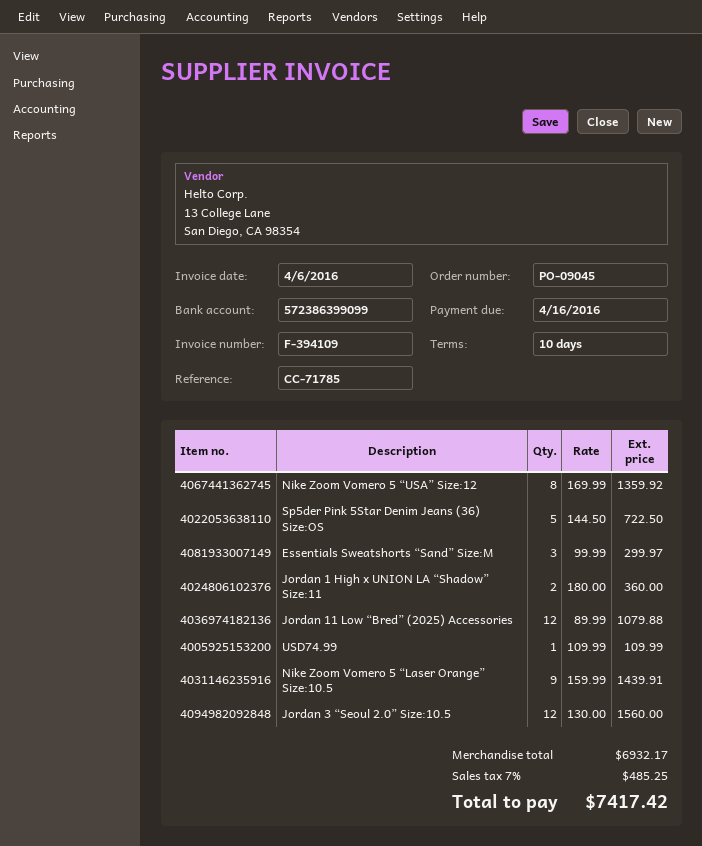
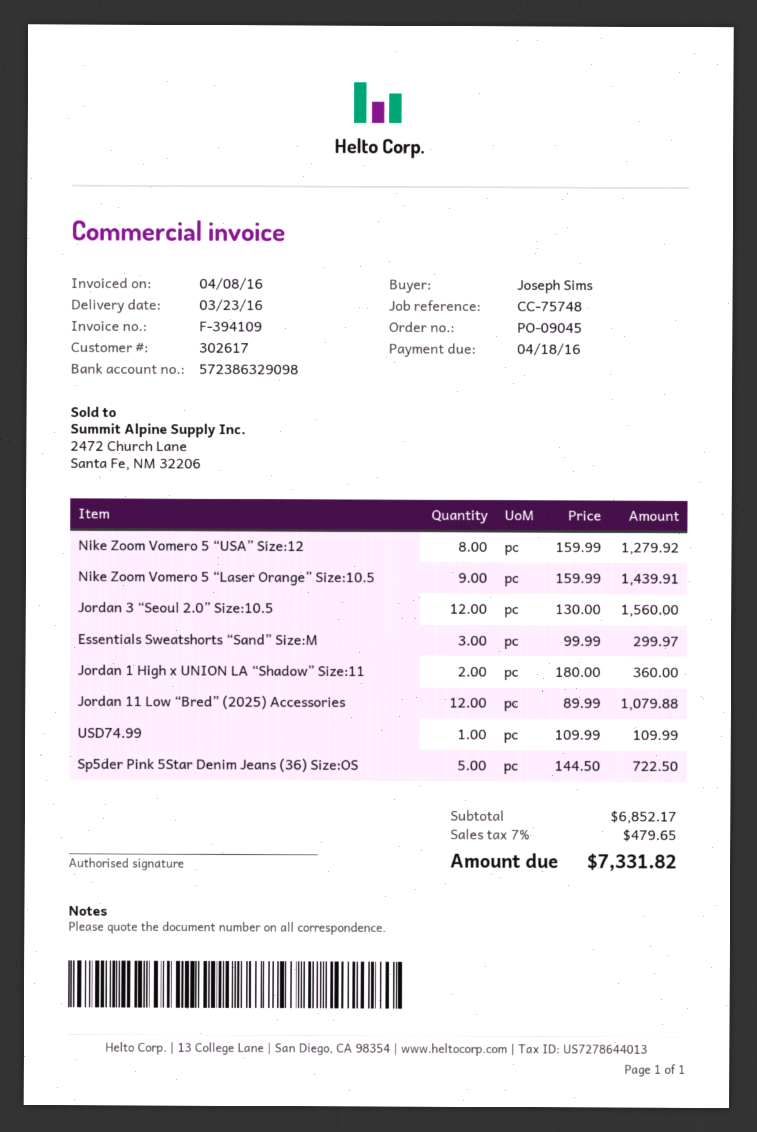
invoice date: 2016-04-06 -> 2016-04-08
due date: 2016-04-16 -> 2016-04-18
reference: CC-71785 -> CC-75748
bank account: 572386399099 -> 572386329098
Nike Zoom Vomero 5 “USA” Size:12: 8 x 169.99 = 1359.92 -> 8 x 159.99 = 1279.92
subtotal: 6932.17 -> 6852.17
tax: 7% = 485.25 -> 7% = 479.65
total: 7417.42 -> 7331.82

